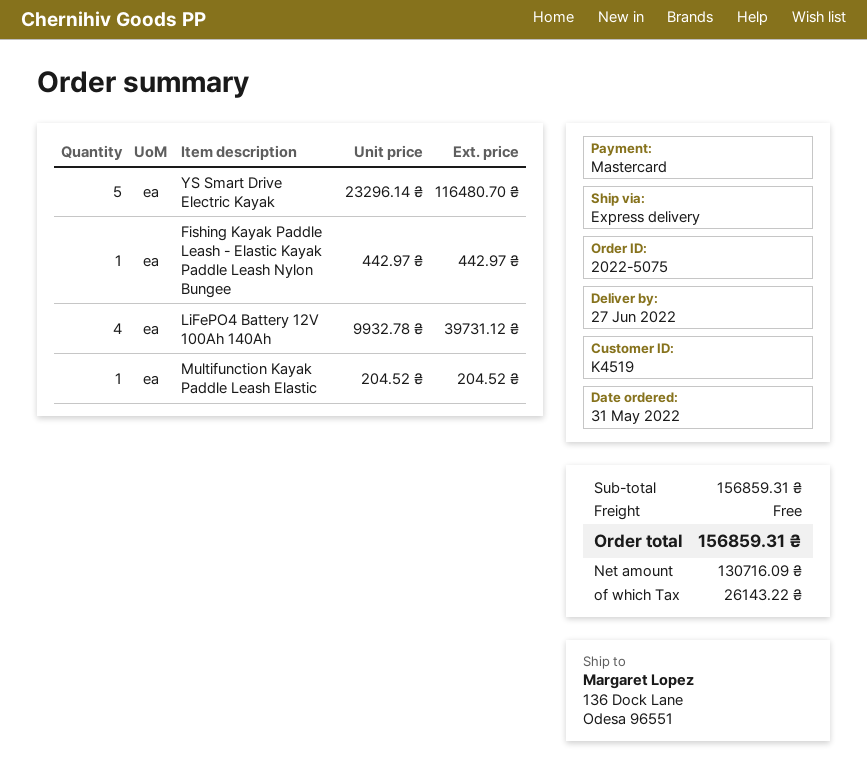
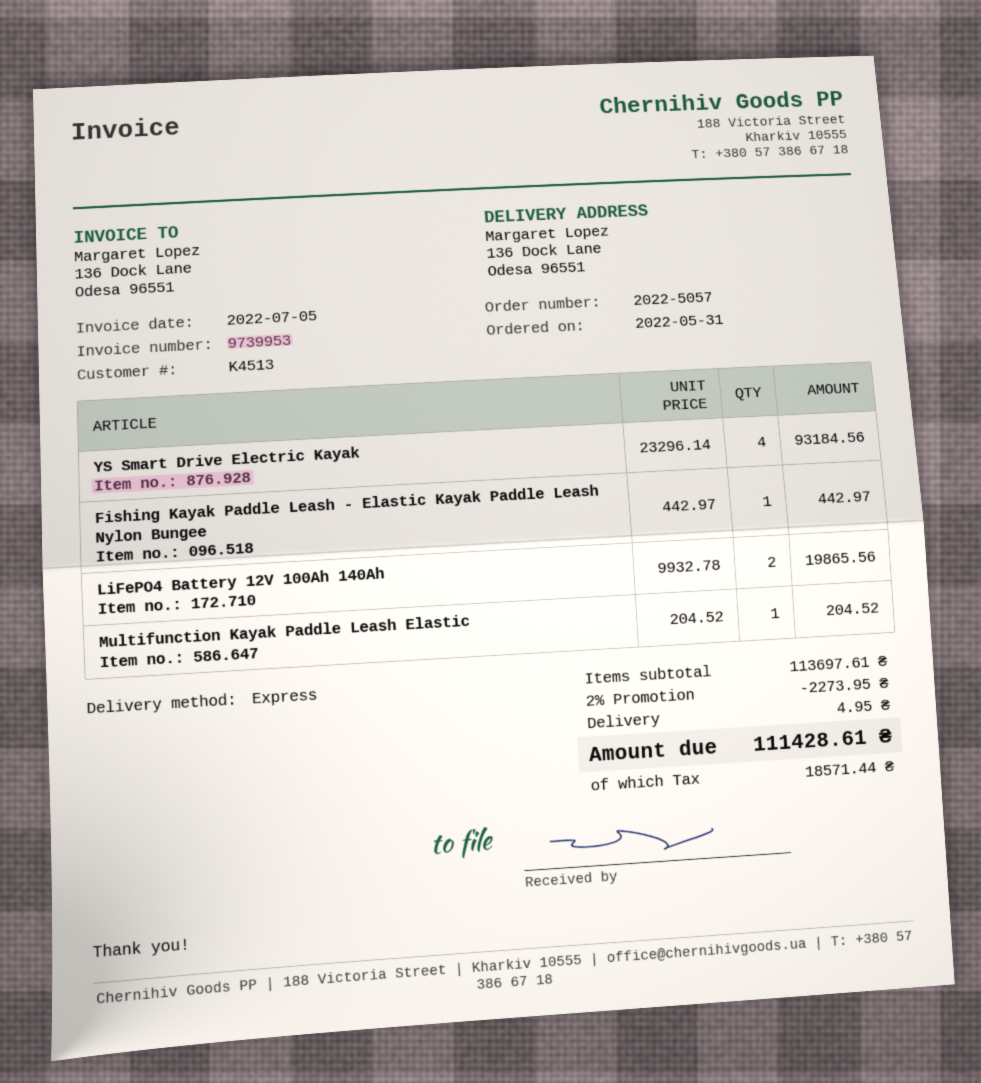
order number: 2022-5075 -> 2022-5057
customer number: K4519 -> K4513
YS Smart Drive Electric Kayak: 5 x 23296.14 = 116480.70 -> 4 x 23296.14 = 93184.56
LiFePO4 Battery 12V 100Ah 140Ah: 4 x 9932.78 = 39731.12 -> 2 x 9932.78 = 19865.56
subtotal: 156859.31 -> 113697.61
discount: none -> 2% = 2273.95
shipping: 0.00 -> 4.95
tax: 26143.22 -> 18571.44
total: 156859.31 -> 111428.61

